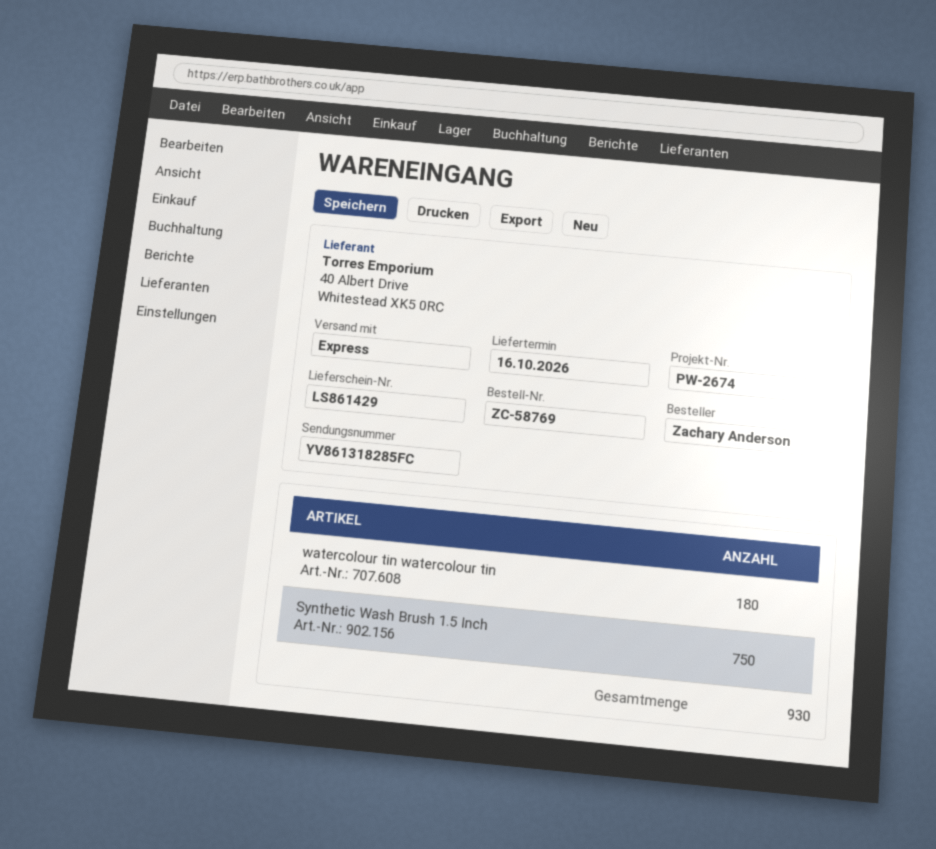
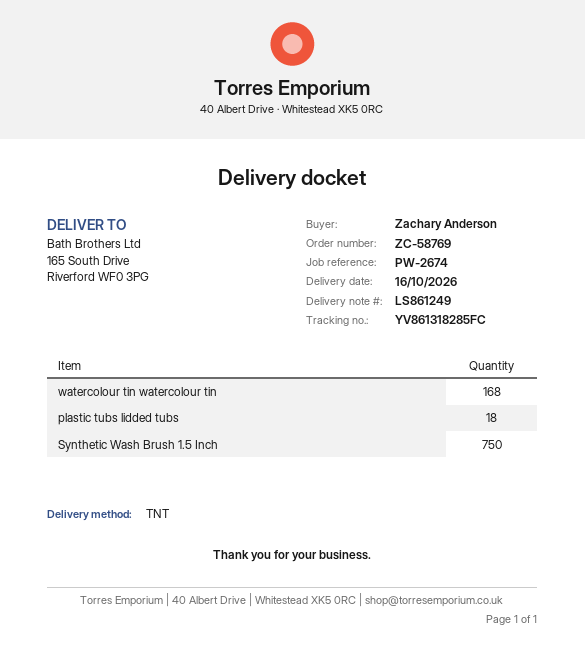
delivery note number: LS861429 -> LS861249
shipping method: express -> TNT
watercolour tin watercolour tin: 180 -> 168
plastic tubs lidded tubs: none -> 18

